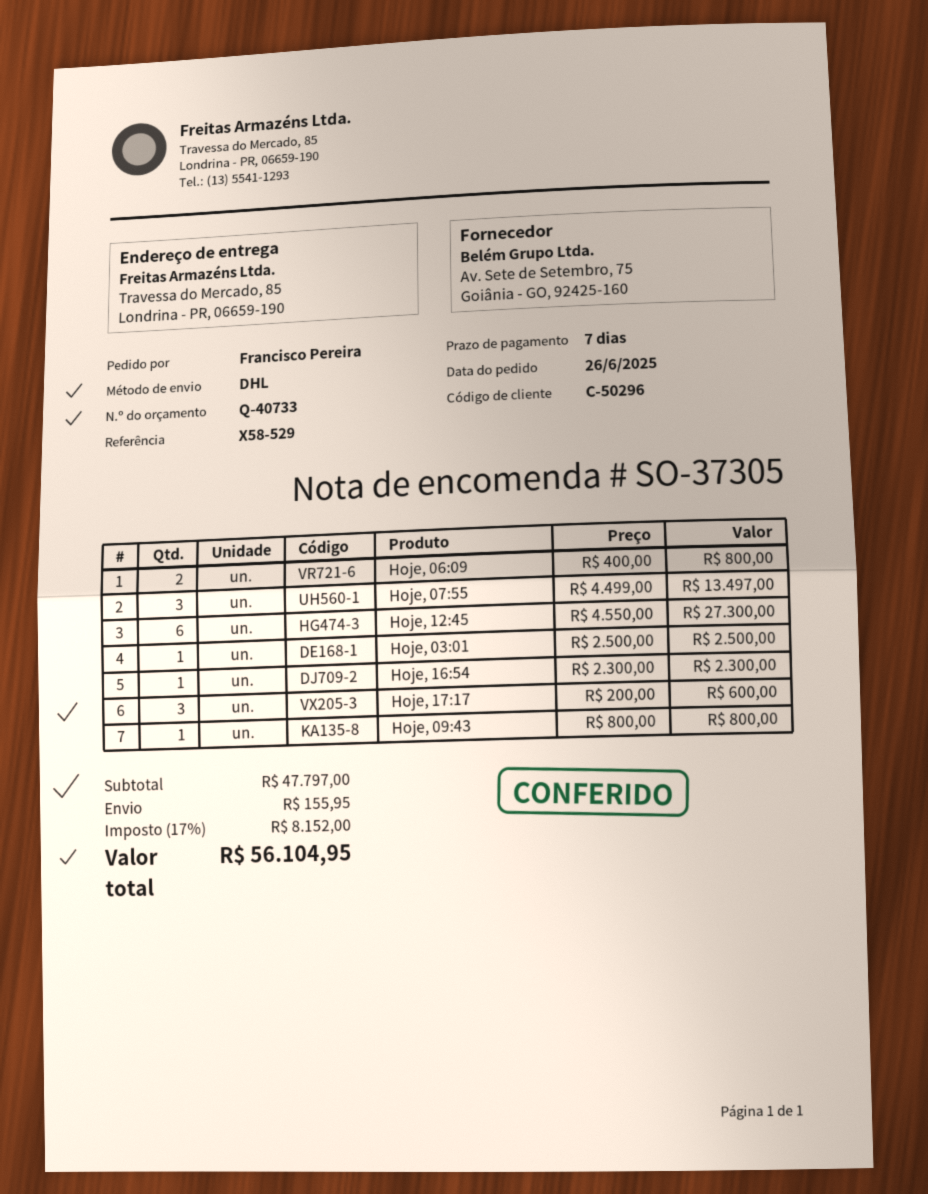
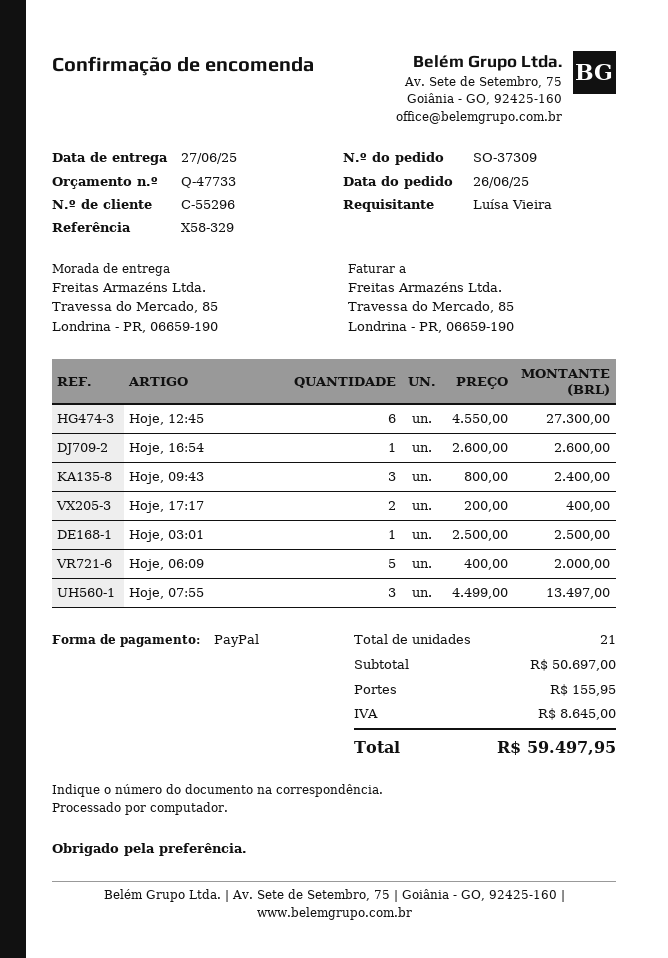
quote number: Q-40733 -> Q-47733
order number: SO-37305 -> SO-37309
customer number: C-50296 -> C-55296
reference: X58-529 -> X58-329
ordered by: Francisco Pereira -> Luísa Vieira
Hoje, 06:09: 2 x 400.00 = 800.00 -> 5 x 400.00 = 2000.00
Hoje, 16:54: 1 x 2300.00 = 2300.00 -> 1 x 2600.00 = 2600.00
Hoje, 17:17: 3 x 200.00 = 600.00 -> 2 x 200.00 = 400.00
Hoje, 09:43: 1 x 800.00 = 800.00 -> 3 x 800.00 = 2400.00
subtotal: 47797.00 -> 50697.00
tax: 8152.00 -> 8645.00
total: 56104.95 -> 59497.95

